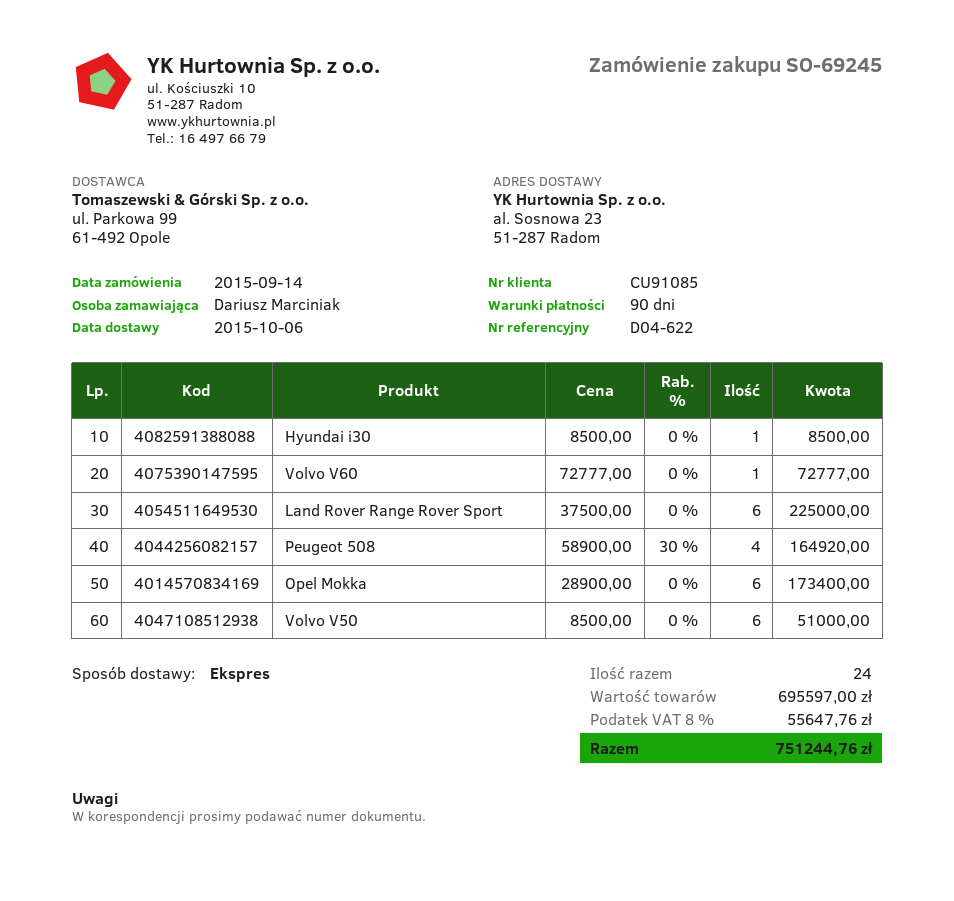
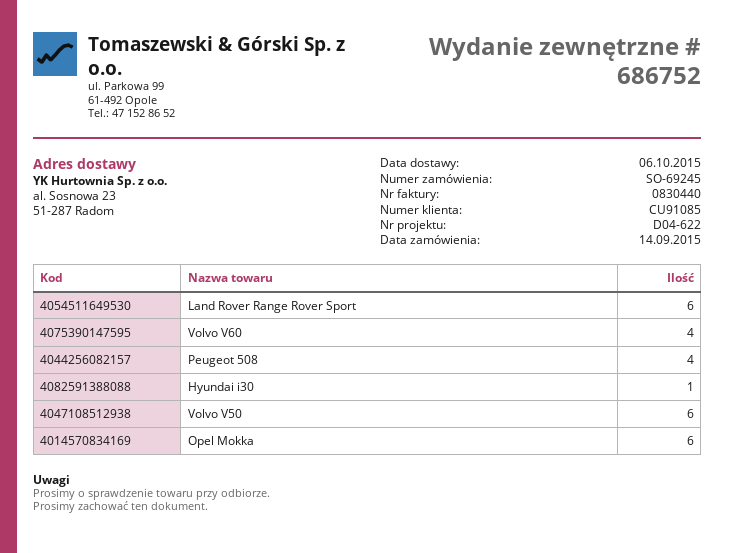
Volvo V60: 1 -> 4

